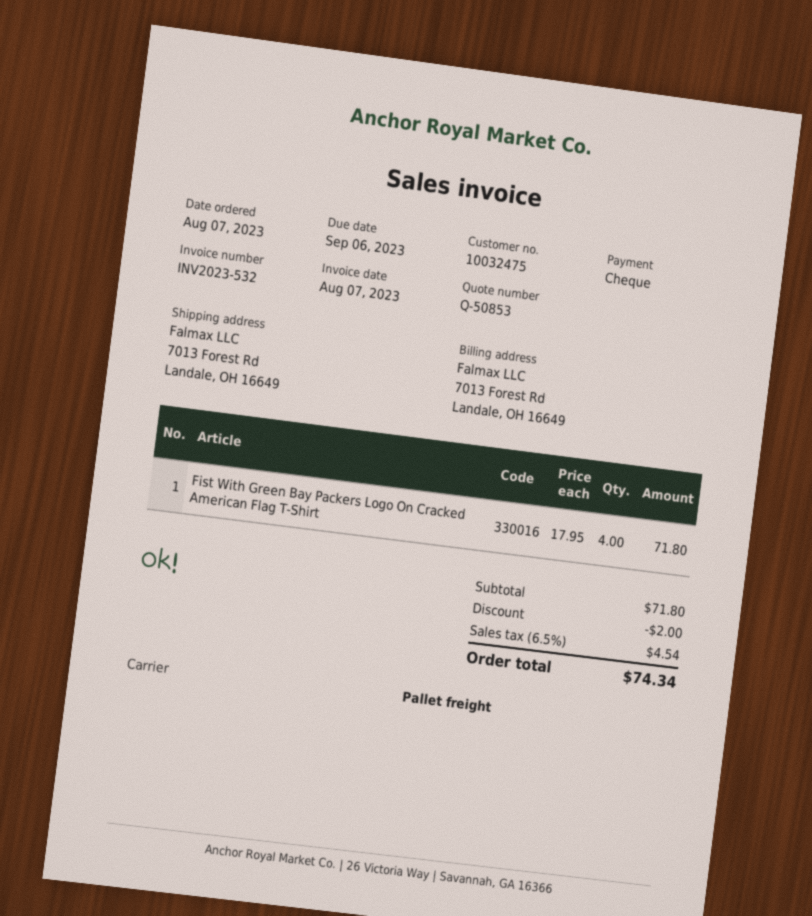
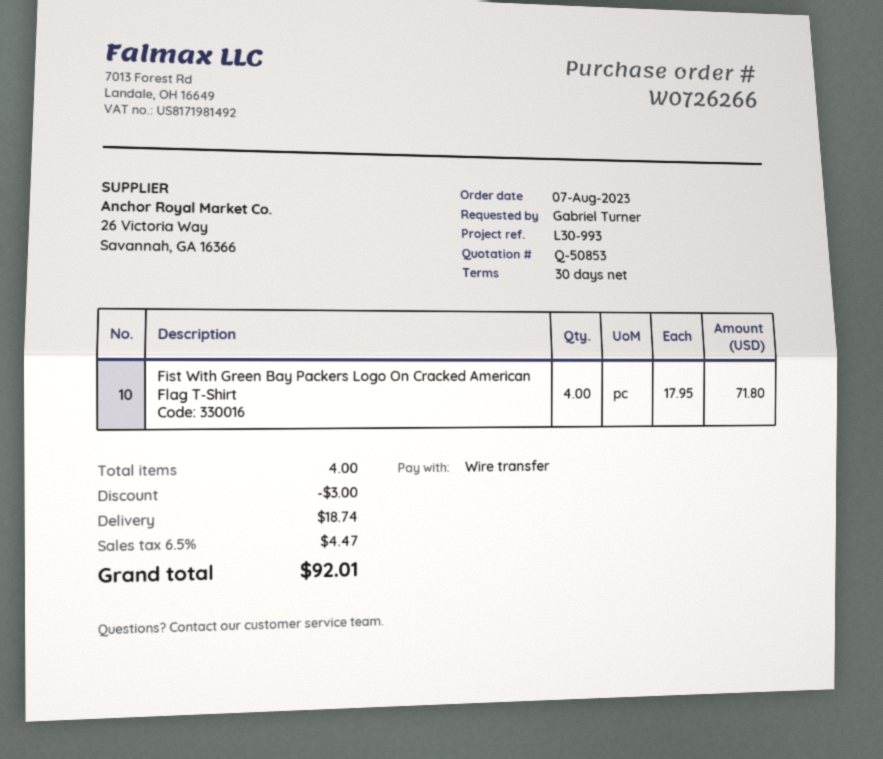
payment method: cheque -> bank transfer
discount: 2.00 -> 3.00
shipping: none -> 18.74
tax: 6.5% = 4.54 -> 6.5% = 4.47
total: 74.34 -> 92.01

